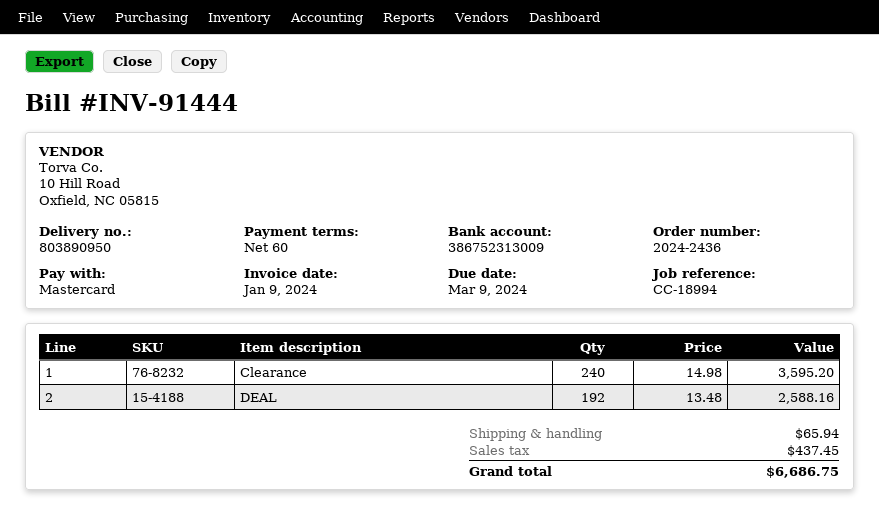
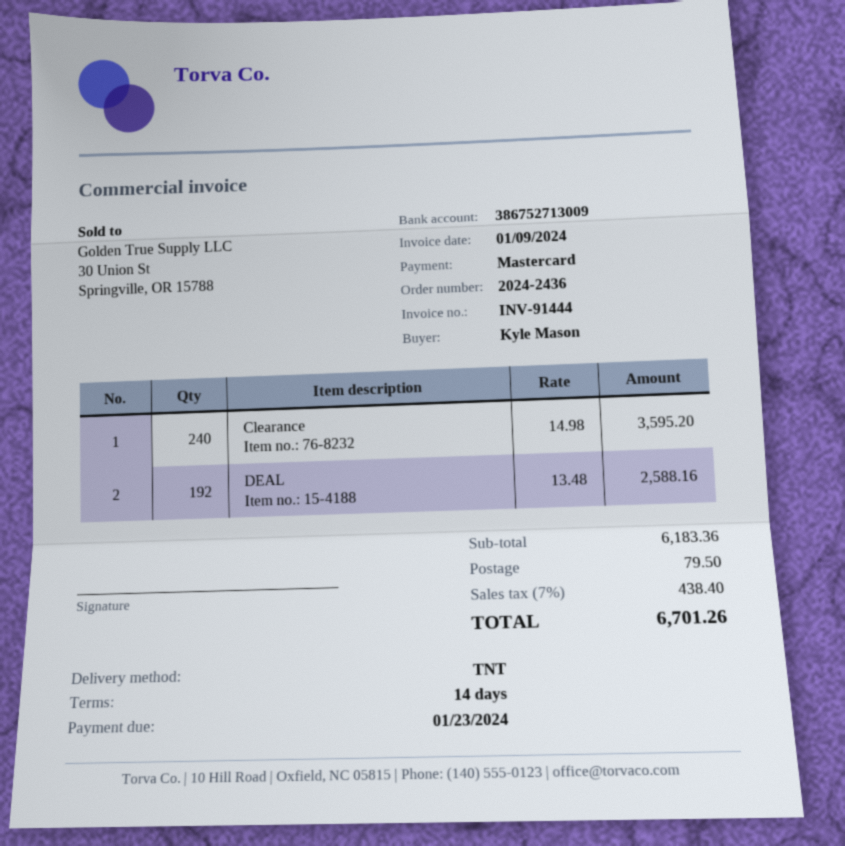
payment terms: 60 days -> 14 days
due date: 2024-03-09 -> 2024-01-23
bank account: 386752313009 -> 386752713009
shipping: 65.94 -> 79.50
tax: 437.45 -> 438.40
total: 6686.75 -> 6701.26

